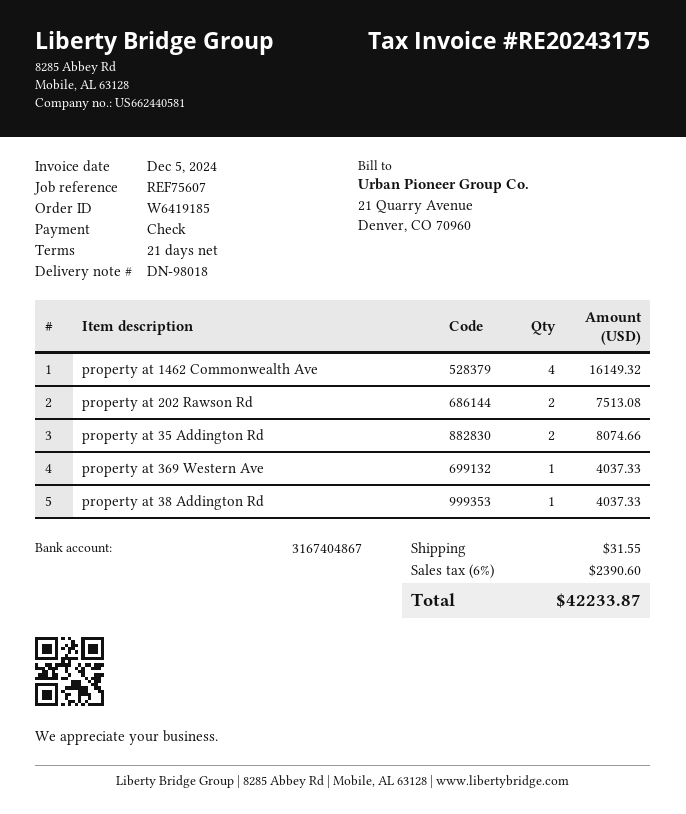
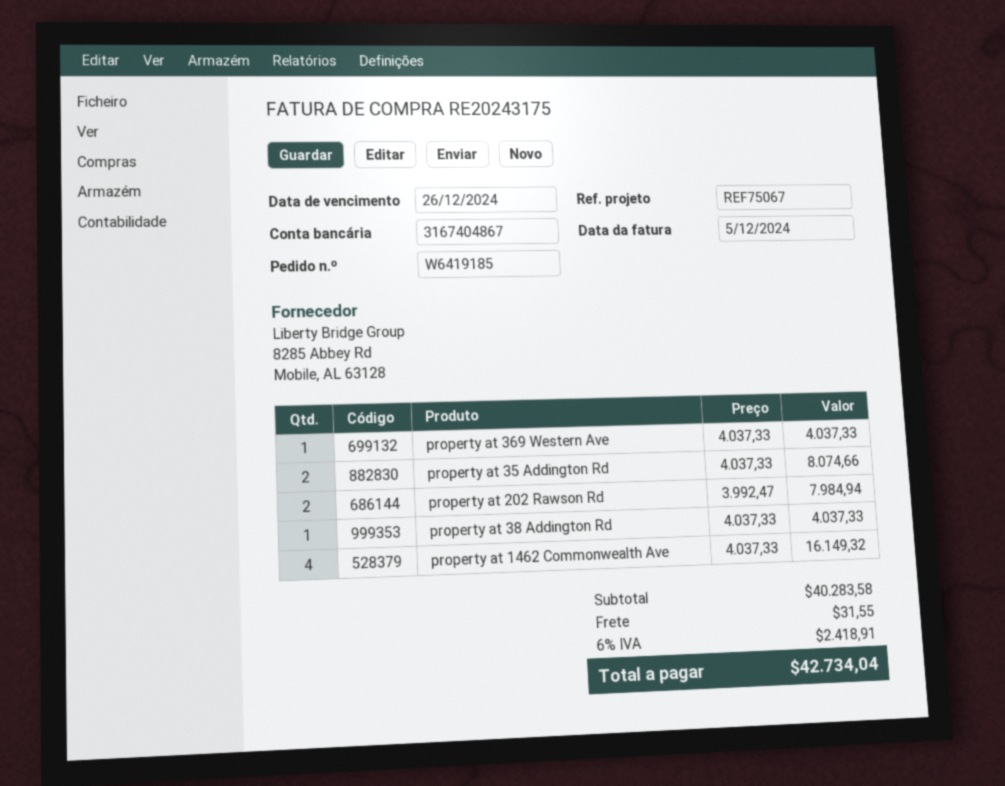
reference: REF75607 -> REF75067
property at 202 Rawson Rd: 2 for 7513.08 -> 2 for 7984.94
tax: 6% = 2390.60 -> 6% = 2418.91
total: 42233.87 -> 42734.04

